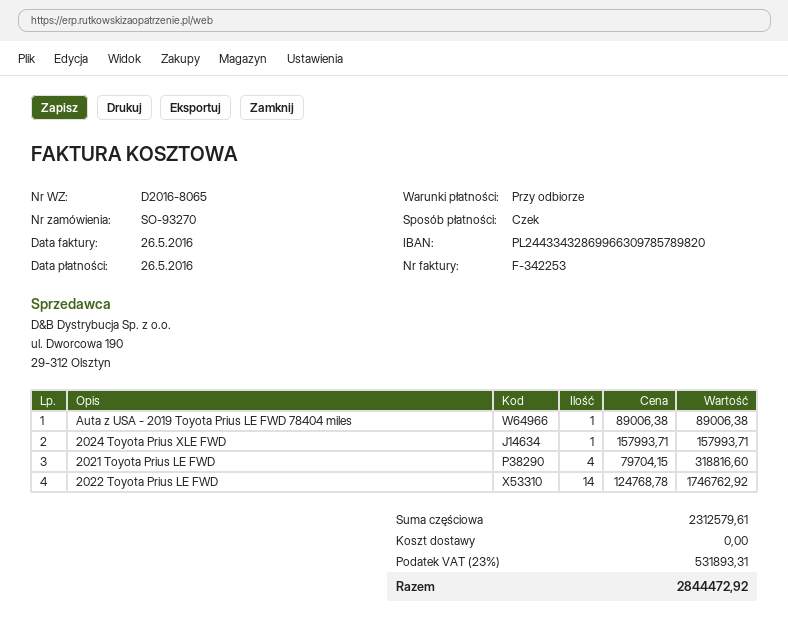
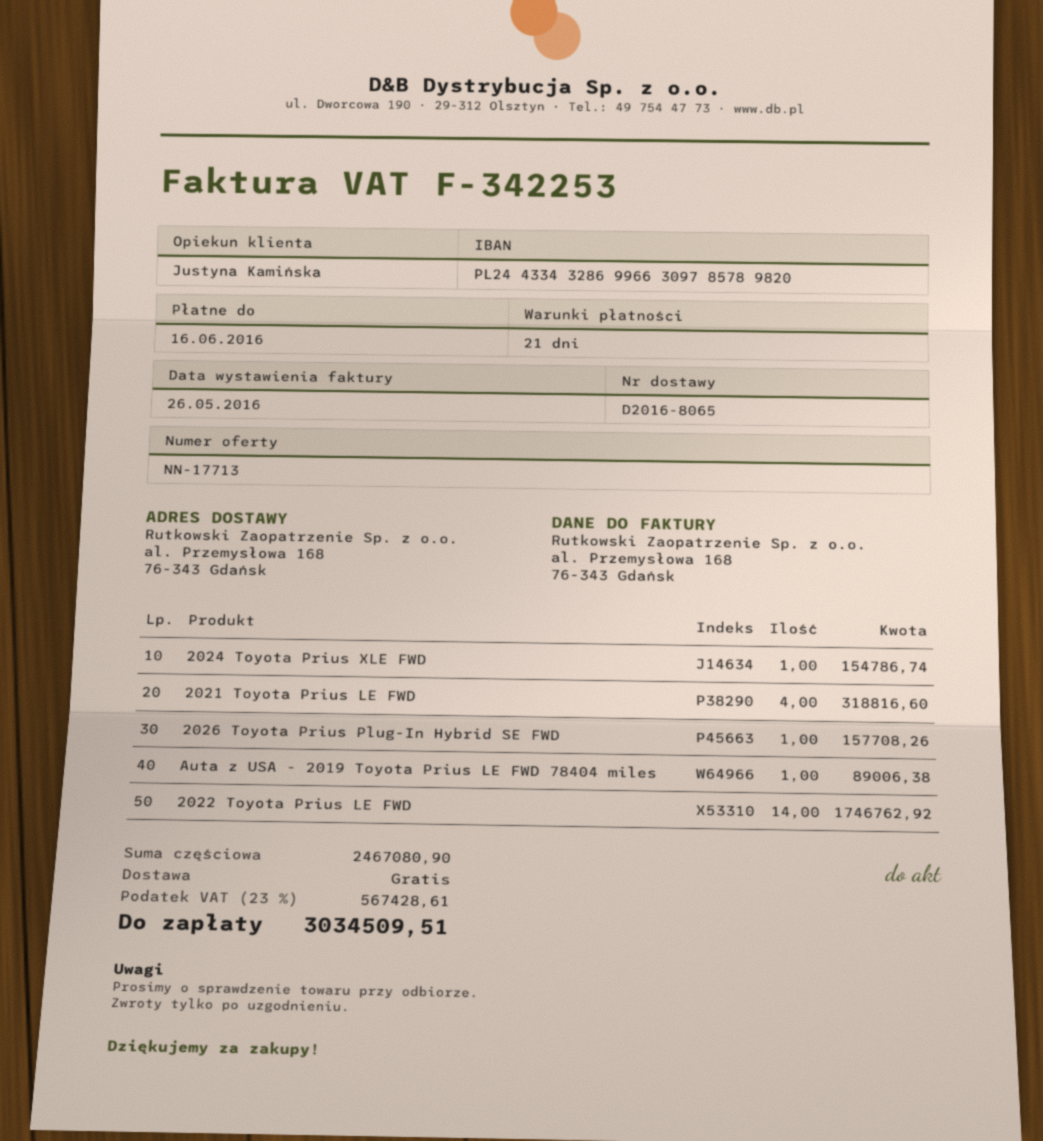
payment terms: on receipt -> 21 days
due date: 2016-05-26 -> 2016-06-16
2024 Toyota Prius XLE FWD: 1 for 157993.71 -> 1 for 154786.74
2026 Toyota Prius Plug-In Hybrid SE FWD: none -> 1 for 157708.26
subtotal: 2312579.61 -> 2467080.90
tax: 23% = 531893.31 -> 23% = 567428.61
total: 2844472.92 -> 3034509.51

